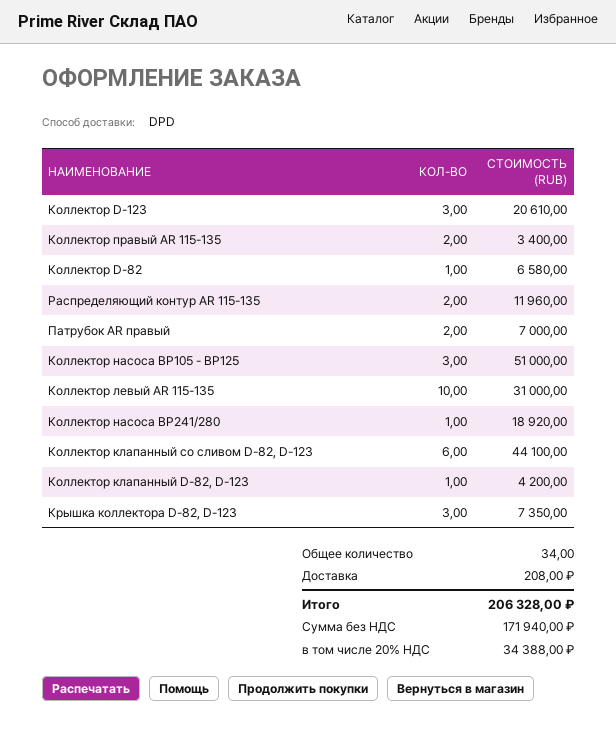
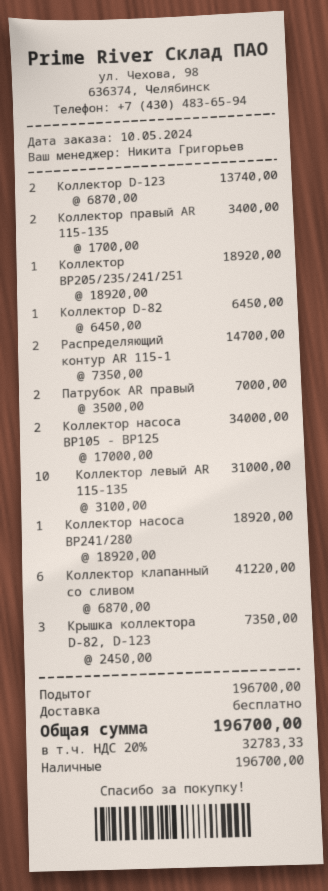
Коллектор D-123: 3 for 20610.00 -> 2 for 13740.00
Коллектор D-82: 1 for 6580.00 -> 1 for 6450.00
Распределяющий контур AR 115-135: 2 for 11960.00 -> 2 for 14700.00
Коллектор насоса BP105 - BP125: 3 for 51000.00 -> 2 for 34000.00
Коллектор клапанный со сливом D-82, D-123: 6 for 44100.00 -> 6 for 41220.00
Коллектор клапанный D-82, D-123: 1 for 4200.00 -> none
Коллектор ВР205/235/241/251: none -> 1 for 18920.00
shipping: 208.00 -> 0.00
tax: 20% = 34388.00 -> 20% = 32783.33
total: 206328.00 -> 196700.00

